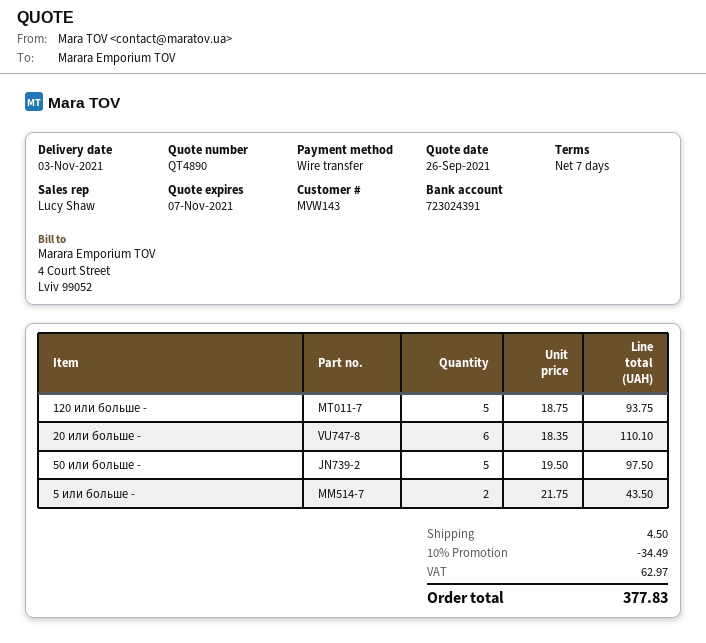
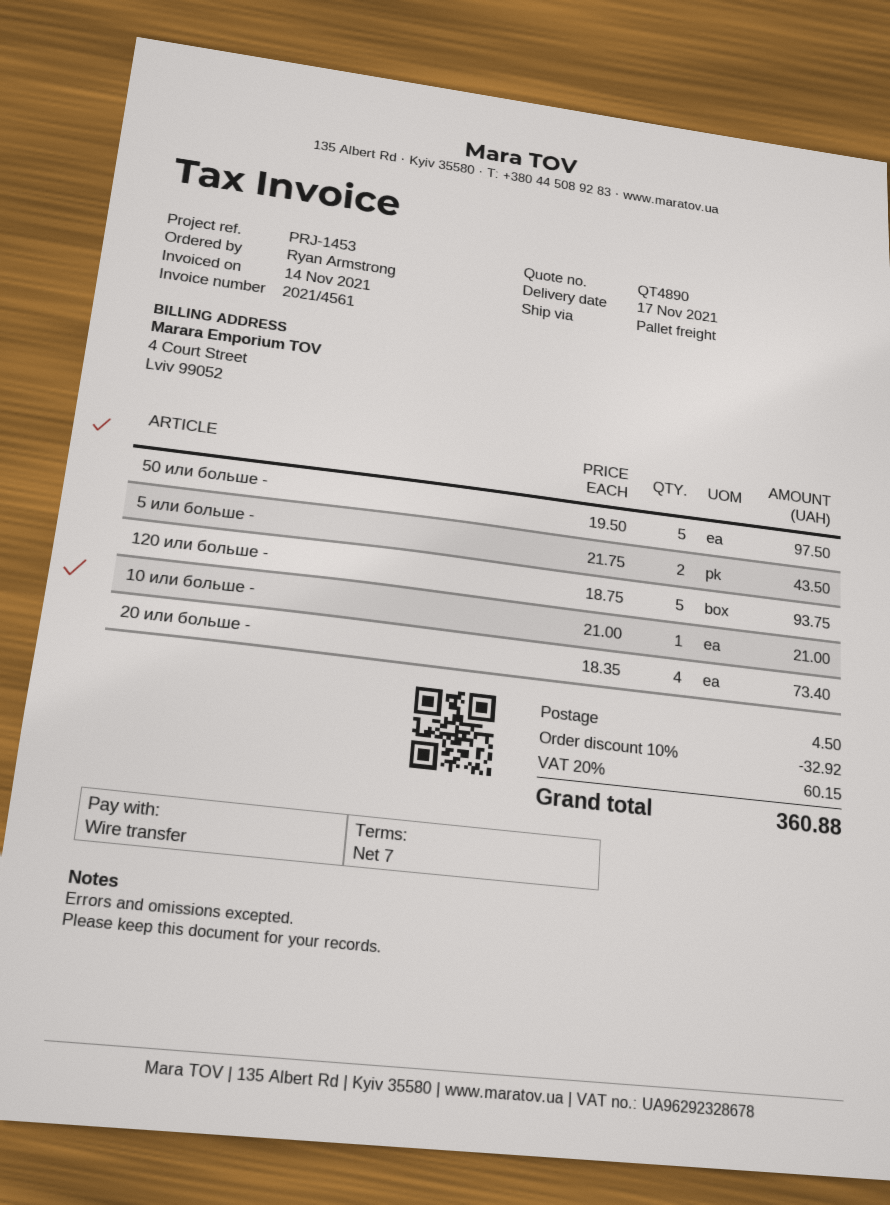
delivery date: 2021-11-03 -> 2021-11-17
20 или больше -: 6 x 18.35 = 110.10 -> 4 x 18.35 = 73.40
10 или больше -: none -> 1 x 21.00 = 21.00
discount: 10% = 34.49 -> 10% = 32.92
tax: 62.97 -> 60.15
total: 377.83 -> 360.88

